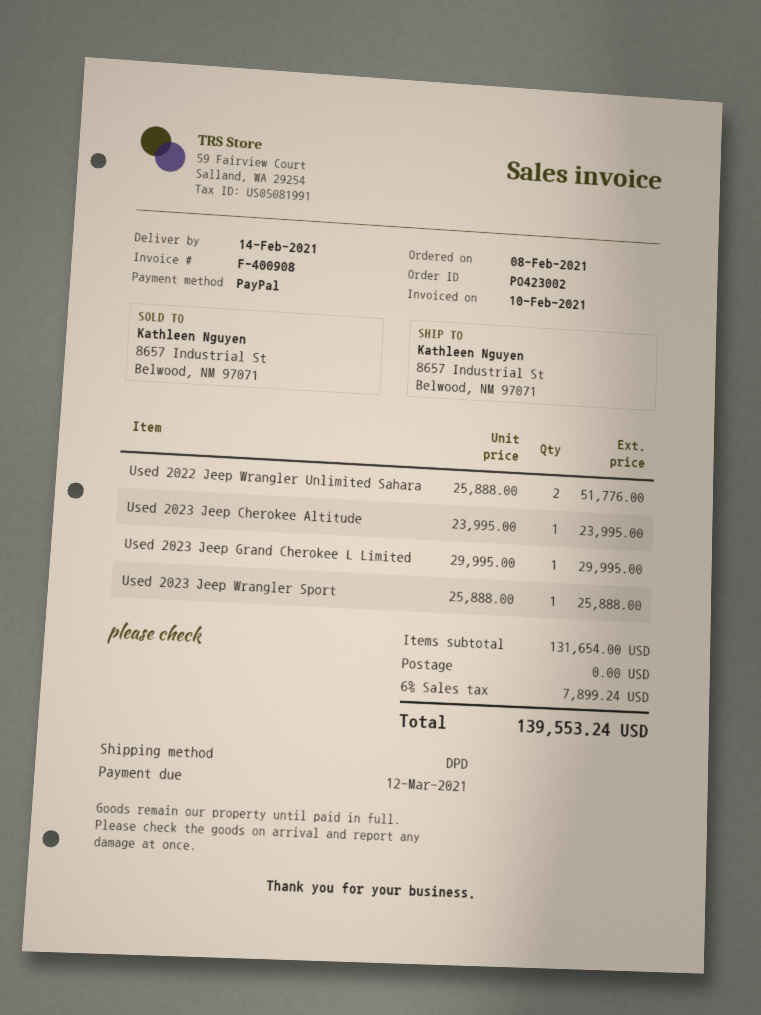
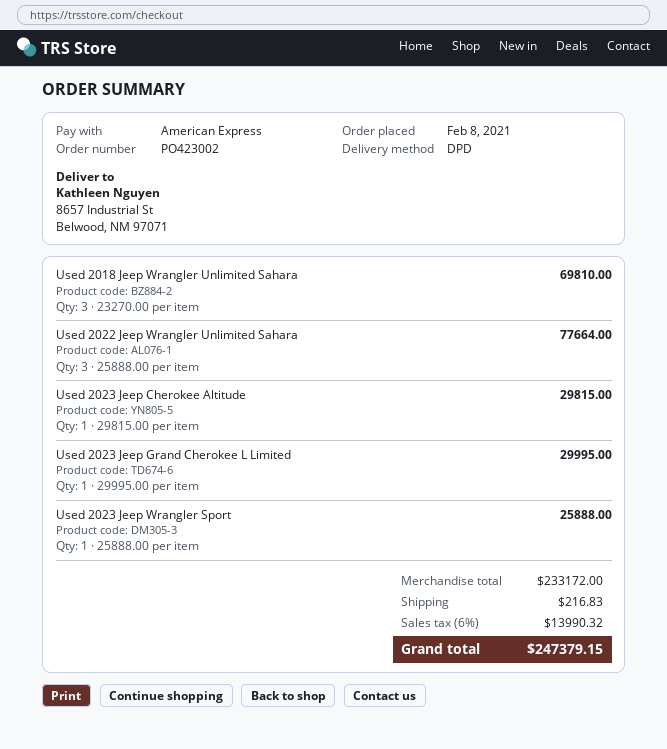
payment method: PayPal -> American Express
Used 2022 Jeep Wrangler Unlimited Sahara: 2 x 25888.00 = 51776.00 -> 3 x 25888.00 = 77664.00
Used 2023 Jeep Cherokee Altitude: 1 x 23995.00 = 23995.00 -> 1 x 29815.00 = 29815.00
Used 2018 Jeep Wrangler Unlimited Sahara: none -> 3 x 23270.00 = 69810.00
subtotal: 131654.00 -> 233172.00
shipping: 0.00 -> 216.83
tax: 6% = 7899.24 -> 6% = 13990.32
total: 139553.24 -> 247379.15

